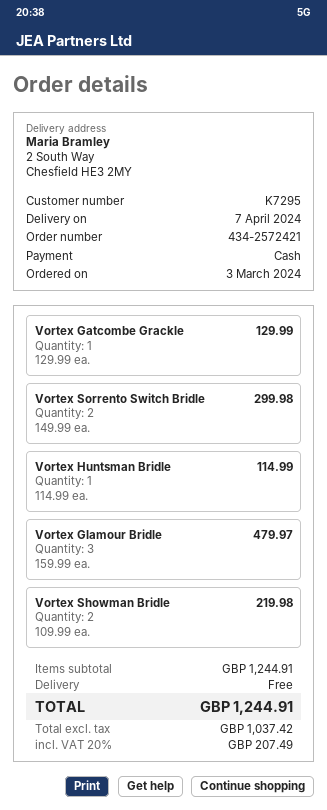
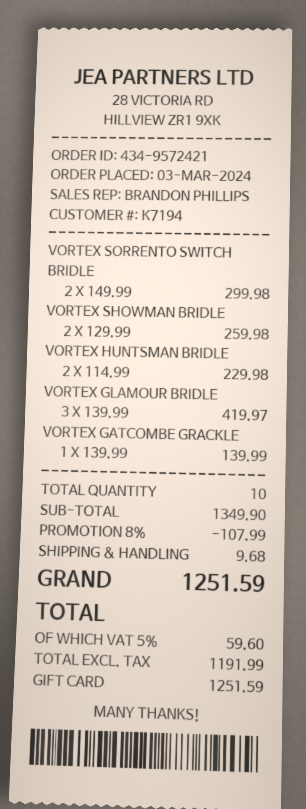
order number: 434-2572421 -> 434-9572421
customer number: K7295 -> K7194
payment method: cash -> gift card
Vortex Gatcombe Grackle: 1 x 129.99 = 129.99 -> 1 x 139.99 = 139.99
Vortex Huntsman Bridle: 1 x 114.99 = 114.99 -> 2 x 114.99 = 229.98
Vortex Glamour Bridle: 3 x 159.99 = 479.97 -> 3 x 139.99 = 419.97
Vortex Showman Bridle: 2 x 109.99 = 219.98 -> 2 x 129.99 = 259.98
subtotal: 1244.91 -> 1349.90
discount: none -> 8% = 107.99
shipping: 0.00 -> 9.68
net: 1037.42 -> 1191.99
tax: 20% = 207.49 -> 5% = 59.60
total: 1244.91 -> 1251.59

